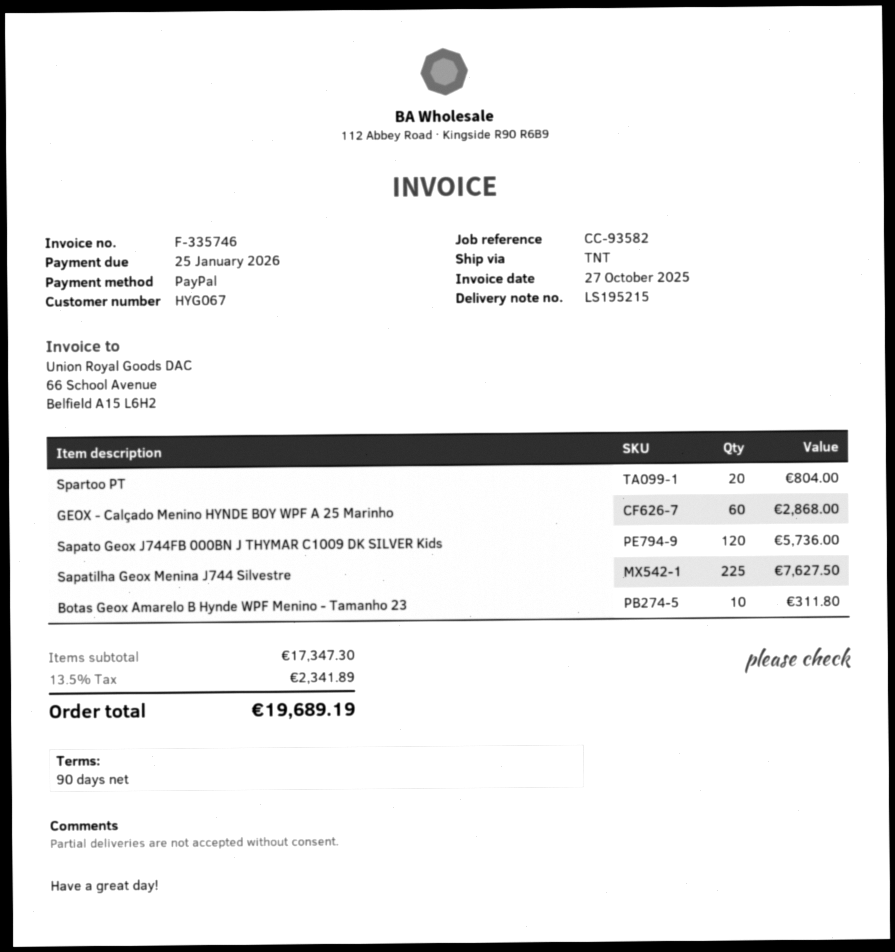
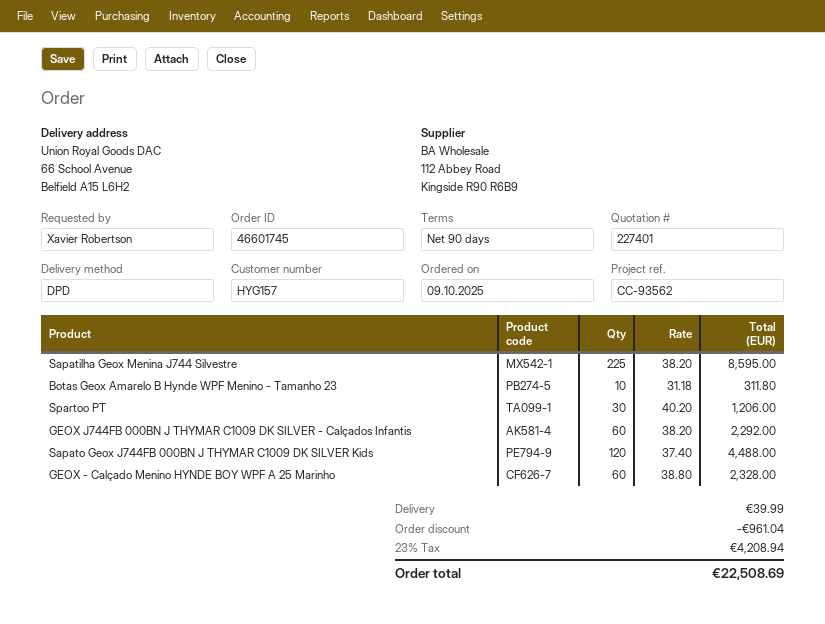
customer number: HYG067 -> HYG157
reference: CC-93582 -> CC-93562
shipping method: TNT -> DPD
Spartoo PT: 20 for 804.00 -> 30 for 1206.00
GEOX - Calçado Menino HYNDE BOY WPF A 25 Marinho: 60 for 2868.00 -> 60 for 2328.00
Sapato Geox J744FB 000BN J THYMAR C1009 DK SILVER Kids: 120 for 5736.00 -> 120 for 4488.00
Sapatilha Geox Menina J744 Silvestre: 225 for 7627.50 -> 225 for 8595.00
GEOX J744FB 000BN J THYMAR C1009 DK SILVER - Calçados Infantis: none -> 60 for 2292.00
discount: none -> 961.04
shipping: none -> 39.99
tax: 13.5% = 2341.89 -> 23% = 4208.94
total: 19689.19 -> 22508.69

